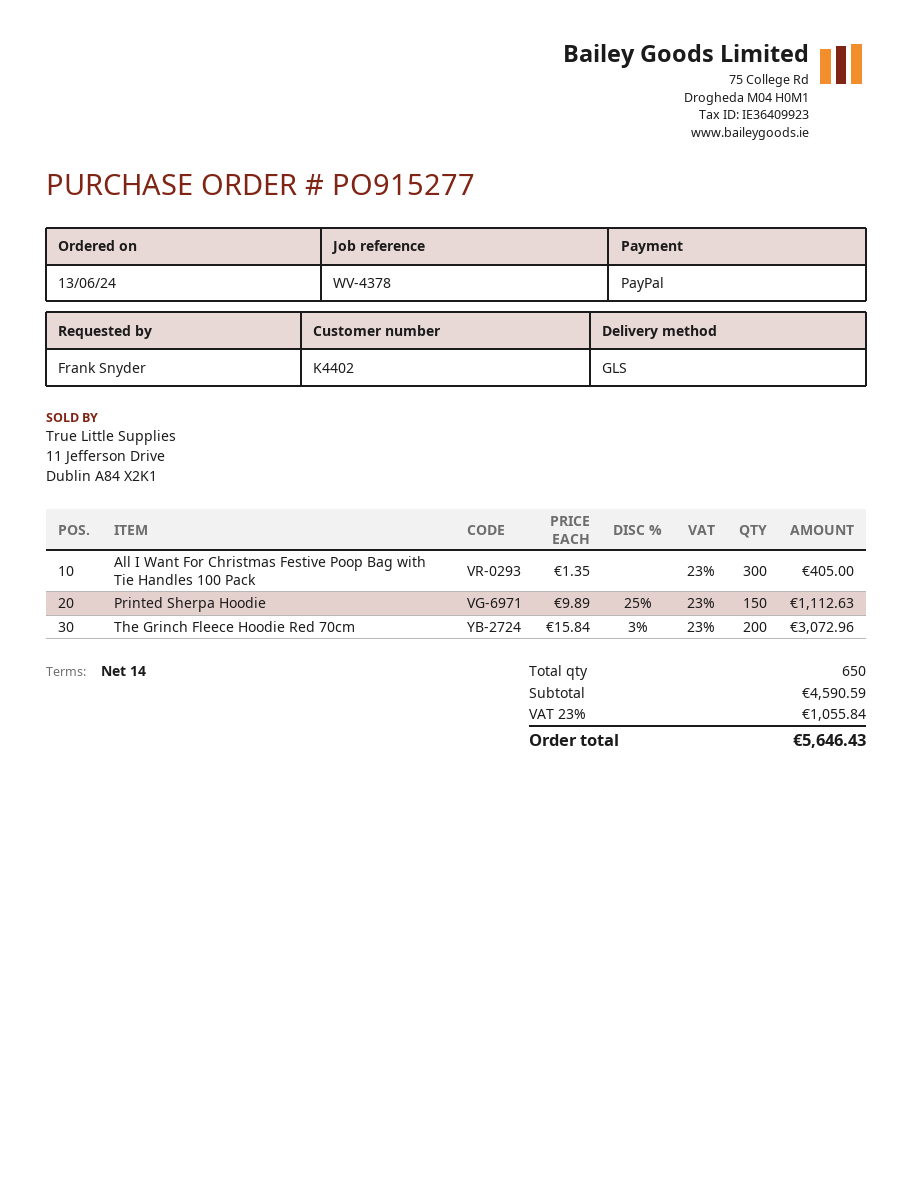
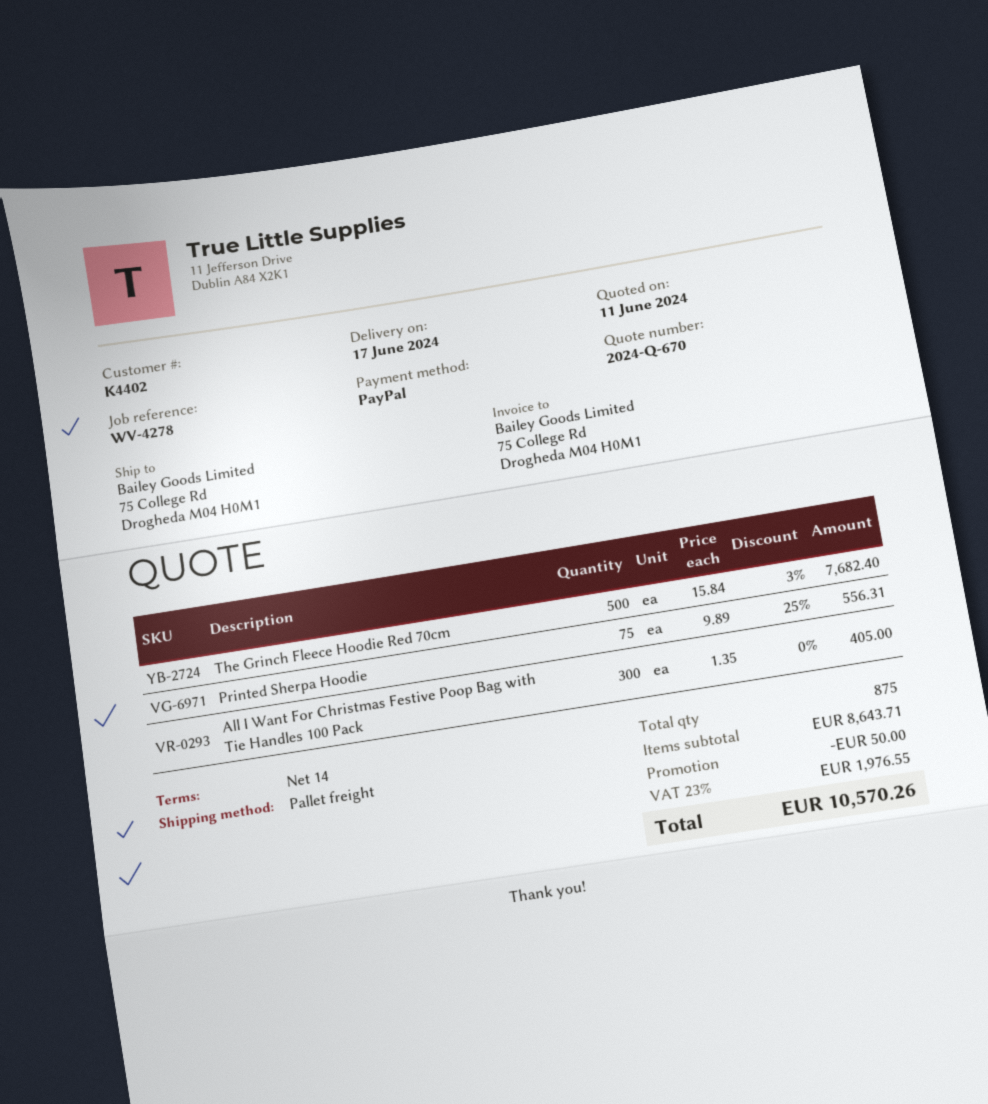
reference: WV-4378 -> WV-4278
shipping method: GLS -> pallet freight
Printed Sherpa Hoodie: 150 x 9.89 - 25% = 1112.63 -> 75 x 9.89 - 25% = 556.31
The Grinch Fleece Hoodie Red 70cm: 200 x 15.84 - 3% = 3072.96 -> 500 x 15.84 - 3% = 7682.40
total quantity: 650 -> 875
subtotal: 4590.59 -> 8643.71
discount: none -> 50.00
tax: 23% = 1055.84 -> 23% = 1976.55
total: 5646.43 -> 10570.26

